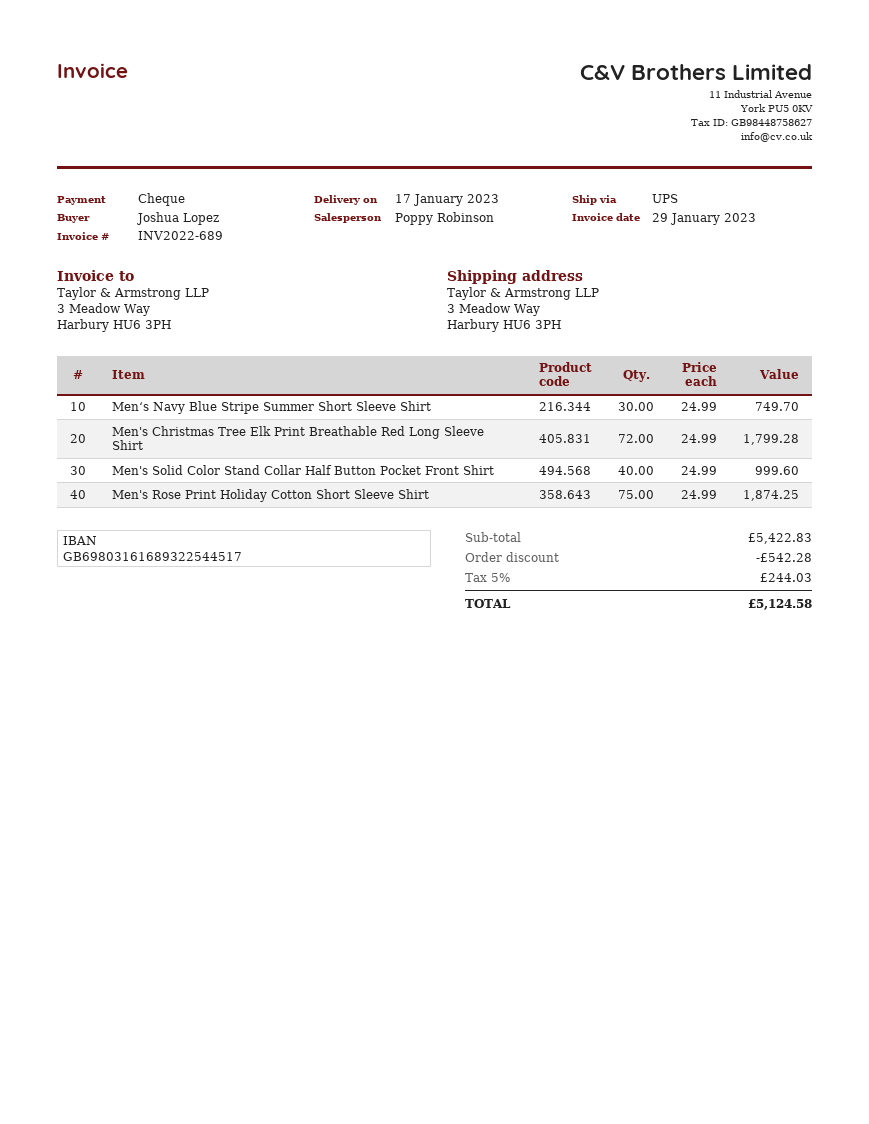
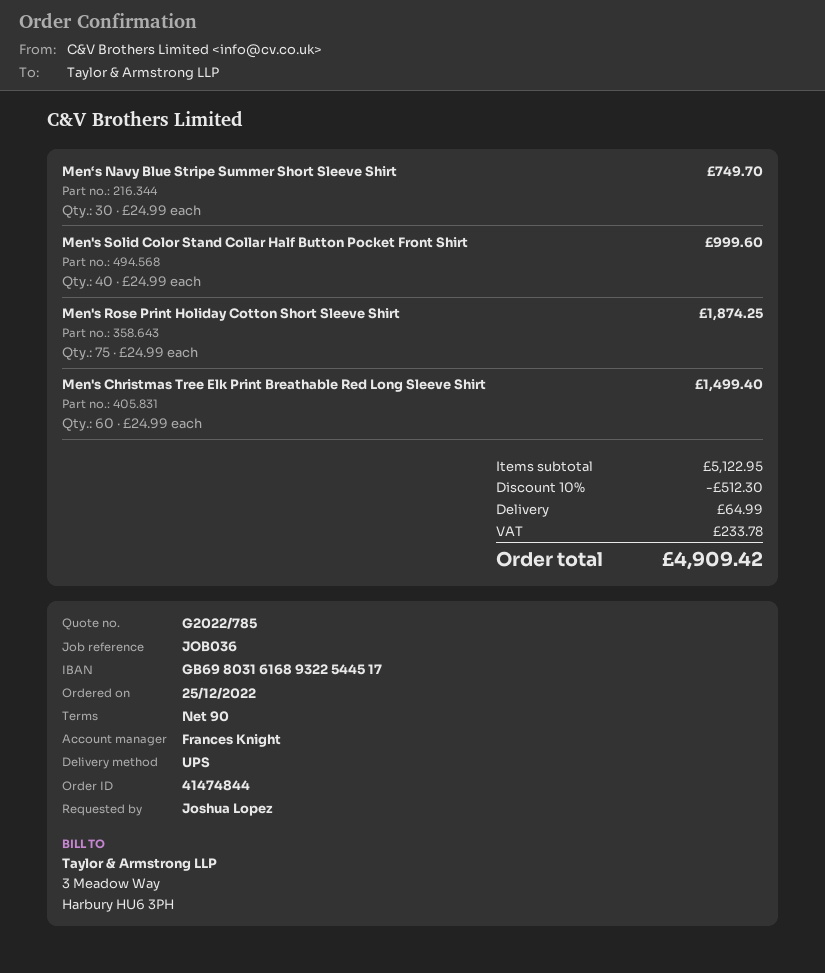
sales rep: Poppy Robinson -> Frances Knight
Men's Christmas Tree Elk Print Breathable Red Long Sleeve Shirt: 72 x 24.99 = 1799.28 -> 60 x 24.99 = 1499.40
subtotal: 5422.83 -> 5122.95
discount: 542.28 -> 512.30
shipping: none -> 64.99
tax: 244.03 -> 233.78
total: 5124.58 -> 4909.42

